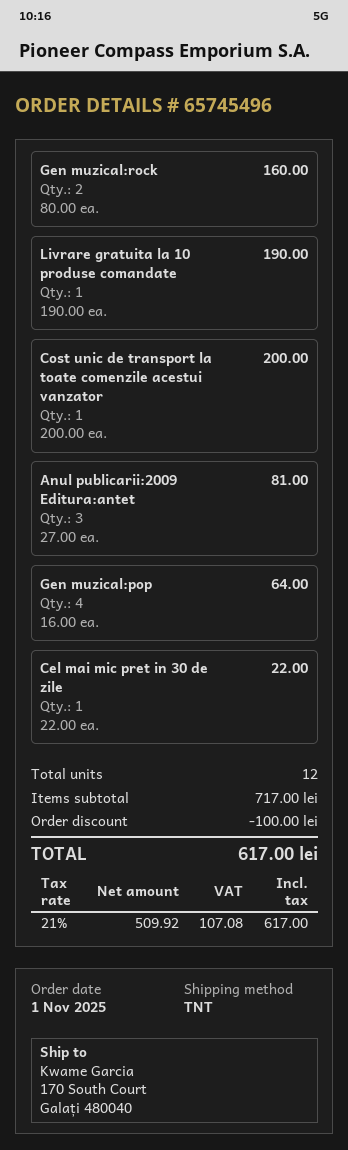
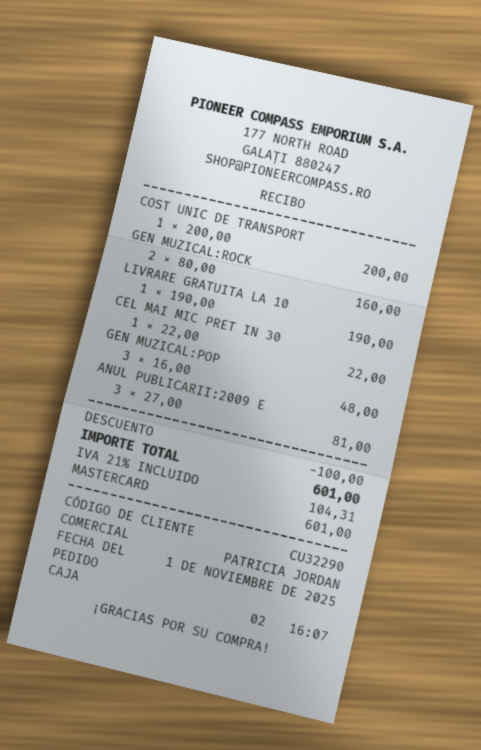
Gen muzical:pop: 4 x 16.00 = 64.00 -> 3 x 16.00 = 48.00
tax: 21% = 107.08 -> 21% = 104.31
total: 617.00 -> 601.00

